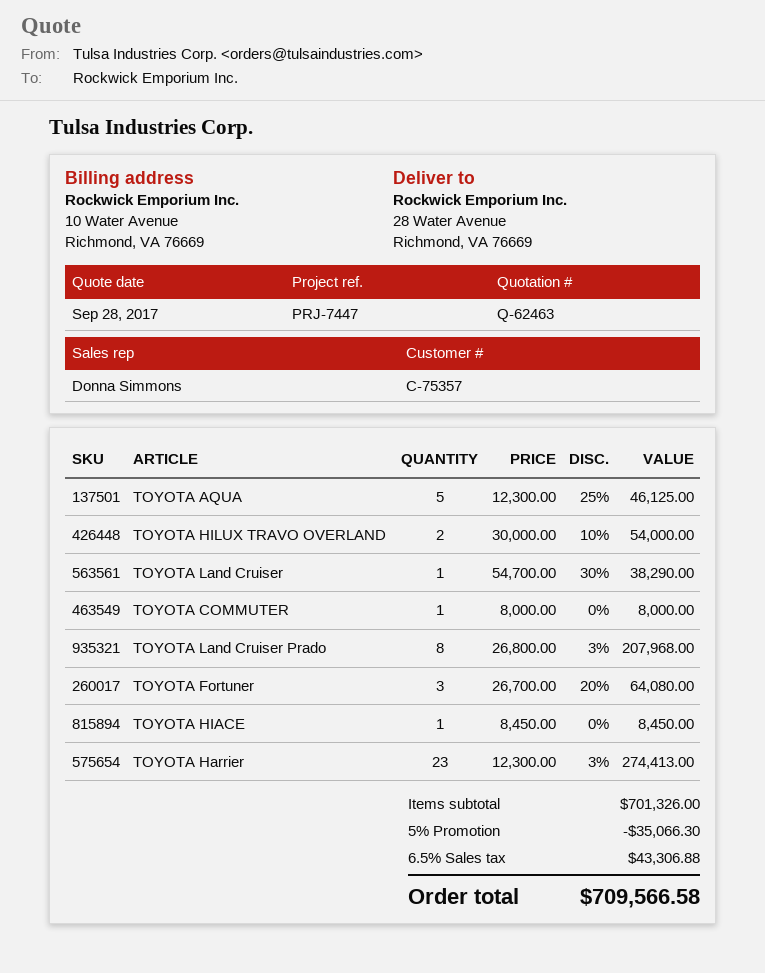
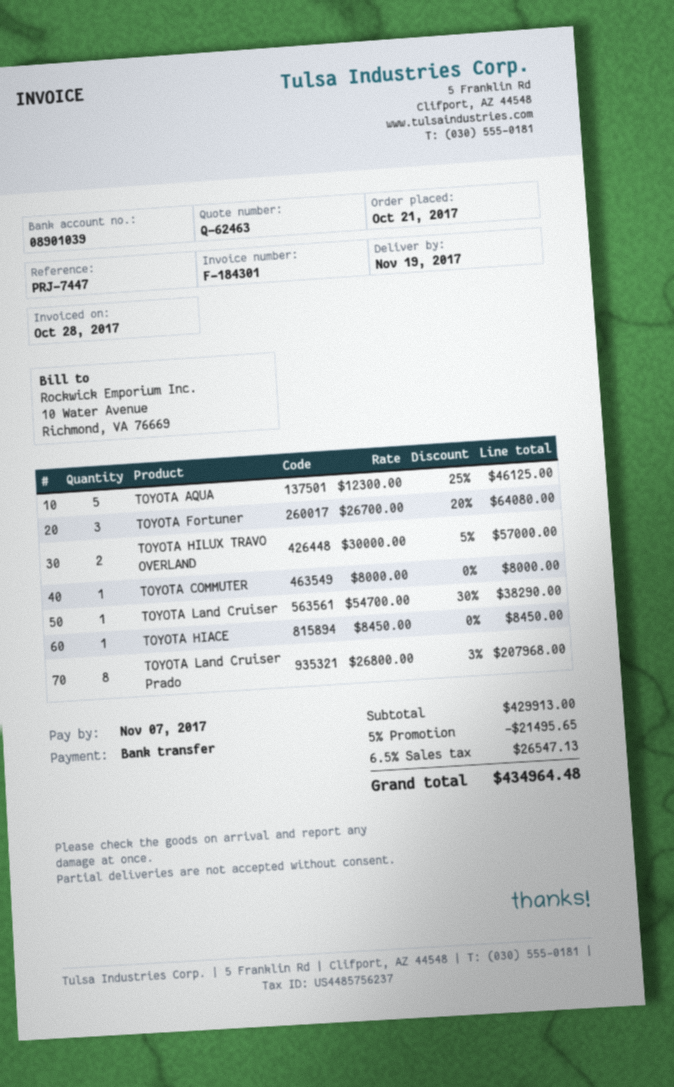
TOYOTA HILUX TRAVO OVERLAND: 2 x 30000.00 - 10% = 54000.00 -> 2 x 30000.00 - 5% = 57000.00
TOYOTA Harrier: 23 x 12300.00 - 3% = 274413.00 -> none
subtotal: 701326.00 -> 429913.00
discount: 5% = 35066.30 -> 5% = 21495.65
tax: 6.5% = 43306.88 -> 6.5% = 26547.13
total: 709566.58 -> 434964.48

